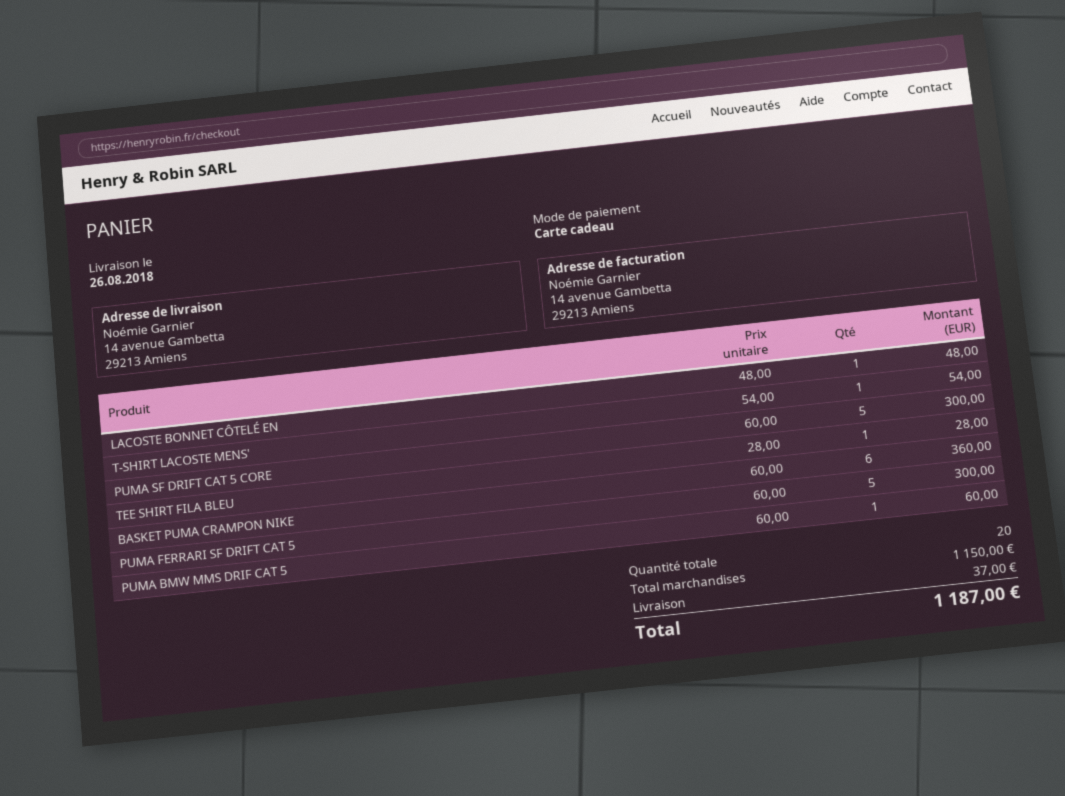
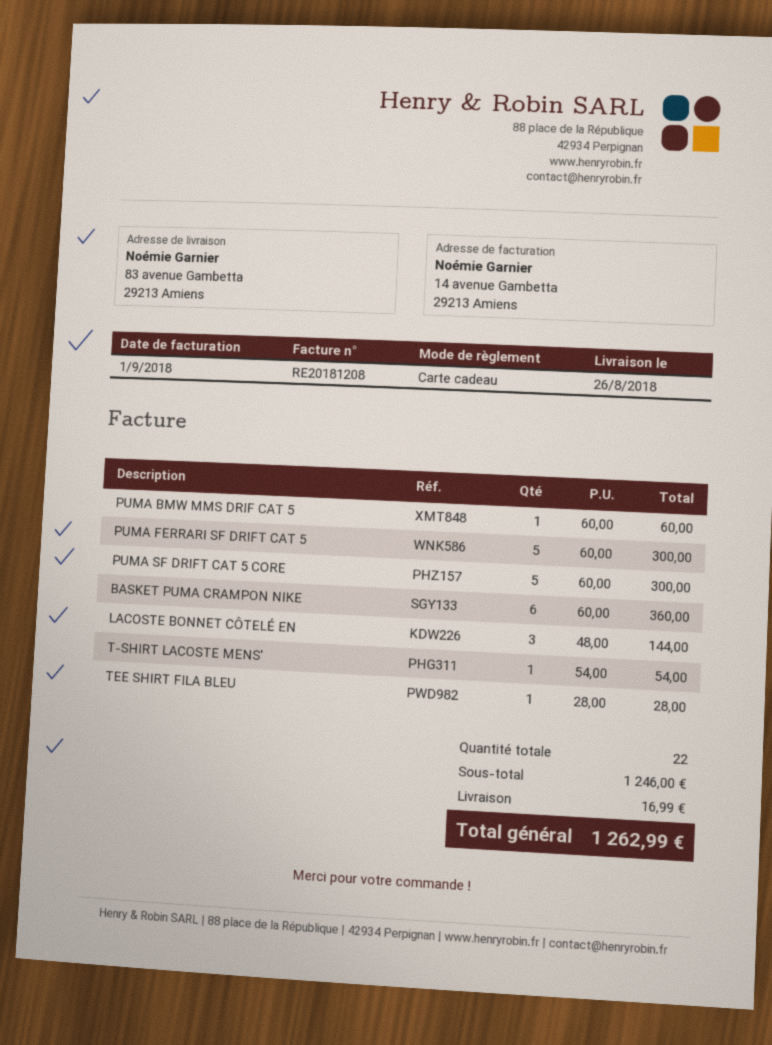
ship to: 14 avenue Gambetta, 29213 Amiens -> 83 avenue Gambetta, 29213 Amiens
LACOSTE BONNET CÔTELÉ EN: 1 x 48.00 = 48.00 -> 3 x 48.00 = 144.00
total quantity: 20 -> 22
subtotal: 1150.00 -> 1246.00
shipping: 37.00 -> 16.99
total: 1187.00 -> 1262.99

